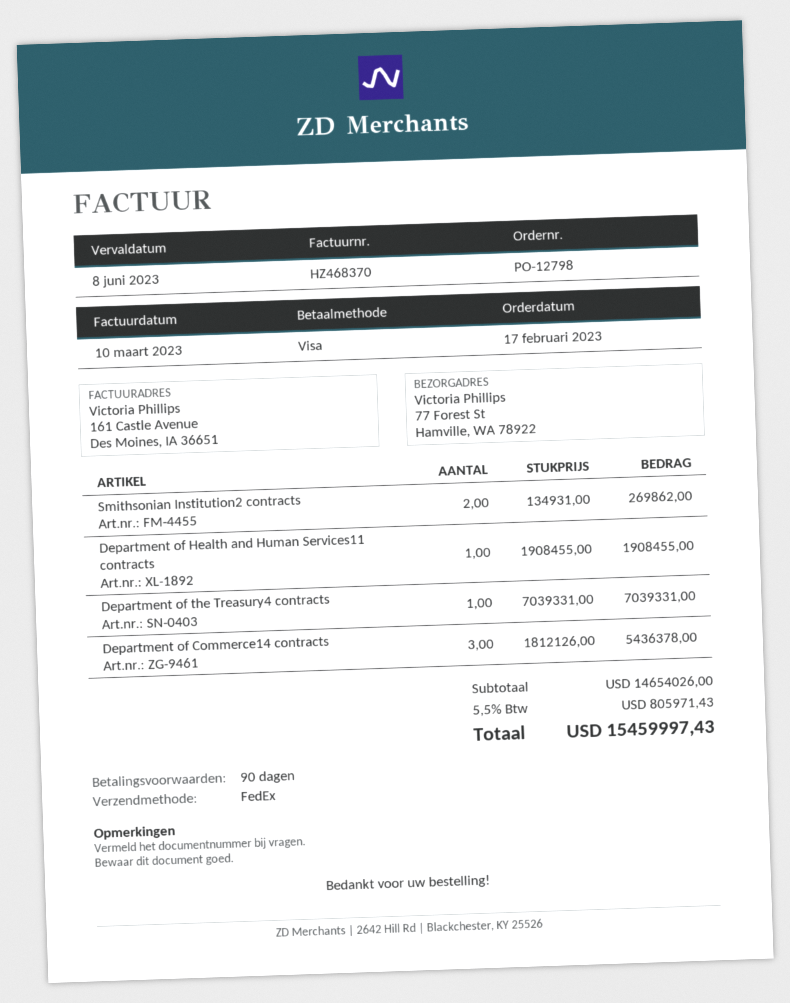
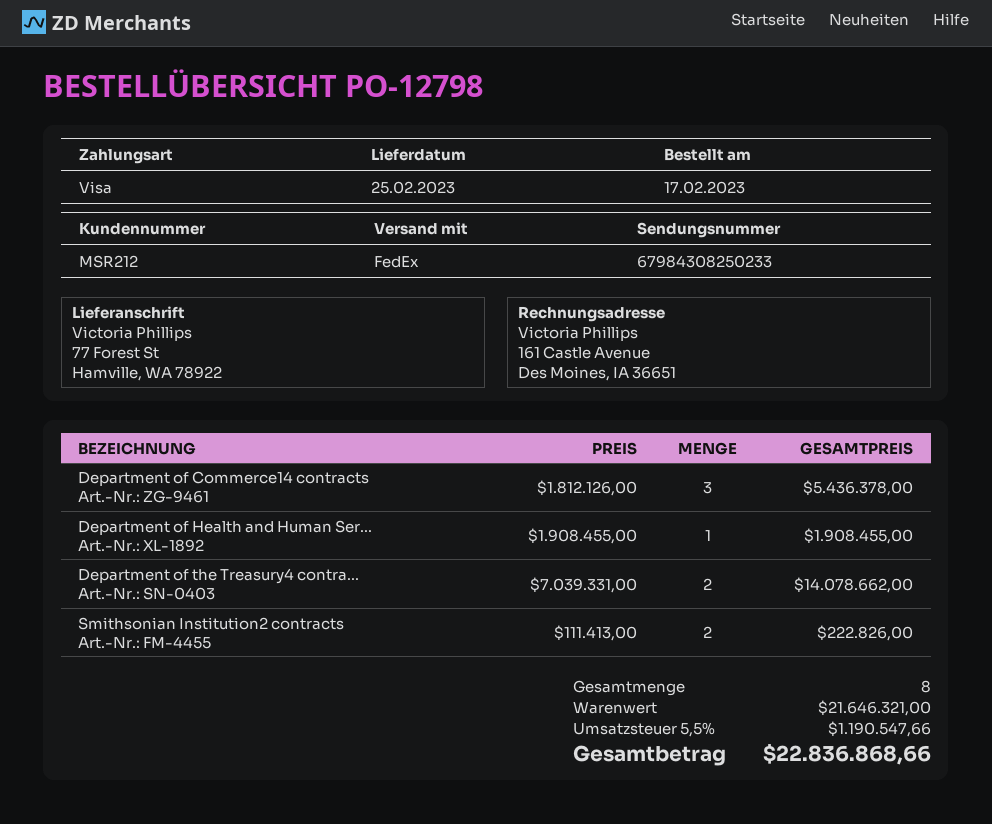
Smithsonian Institution2 contracts: 2 x 134931.00 = 269862.00 -> 2 x 111413.00 = 222826.00
Department of the Treasury4 contracts: 1 x 7039331.00 = 7039331.00 -> 2 x 7039331.00 = 14078662.00
subtotal: 14654026.00 -> 21646321.00
tax: 5.5% = 805971.43 -> 5.5% = 1190547.66
total: 15459997.43 -> 22836868.66

